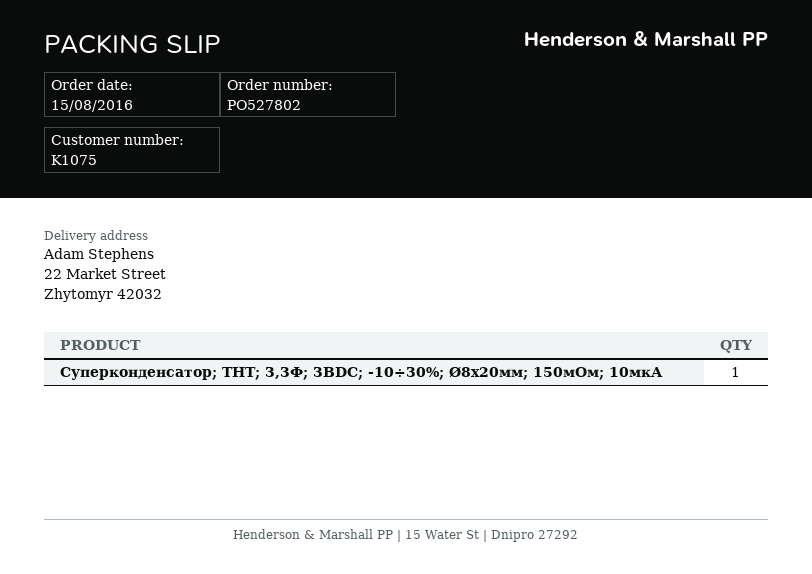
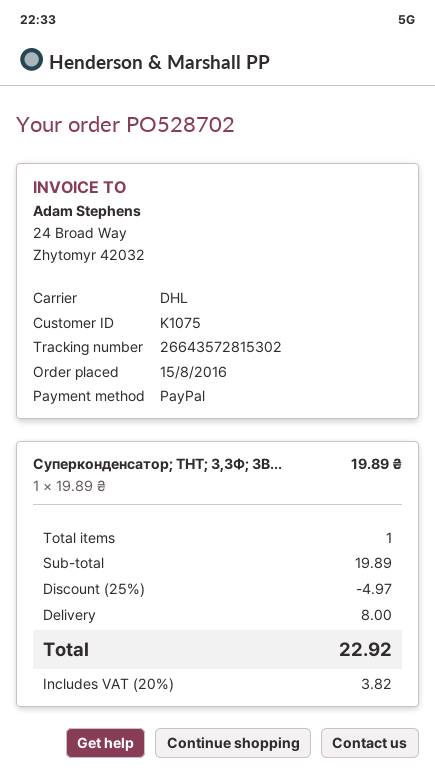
order number: PO527802 -> PO528702

